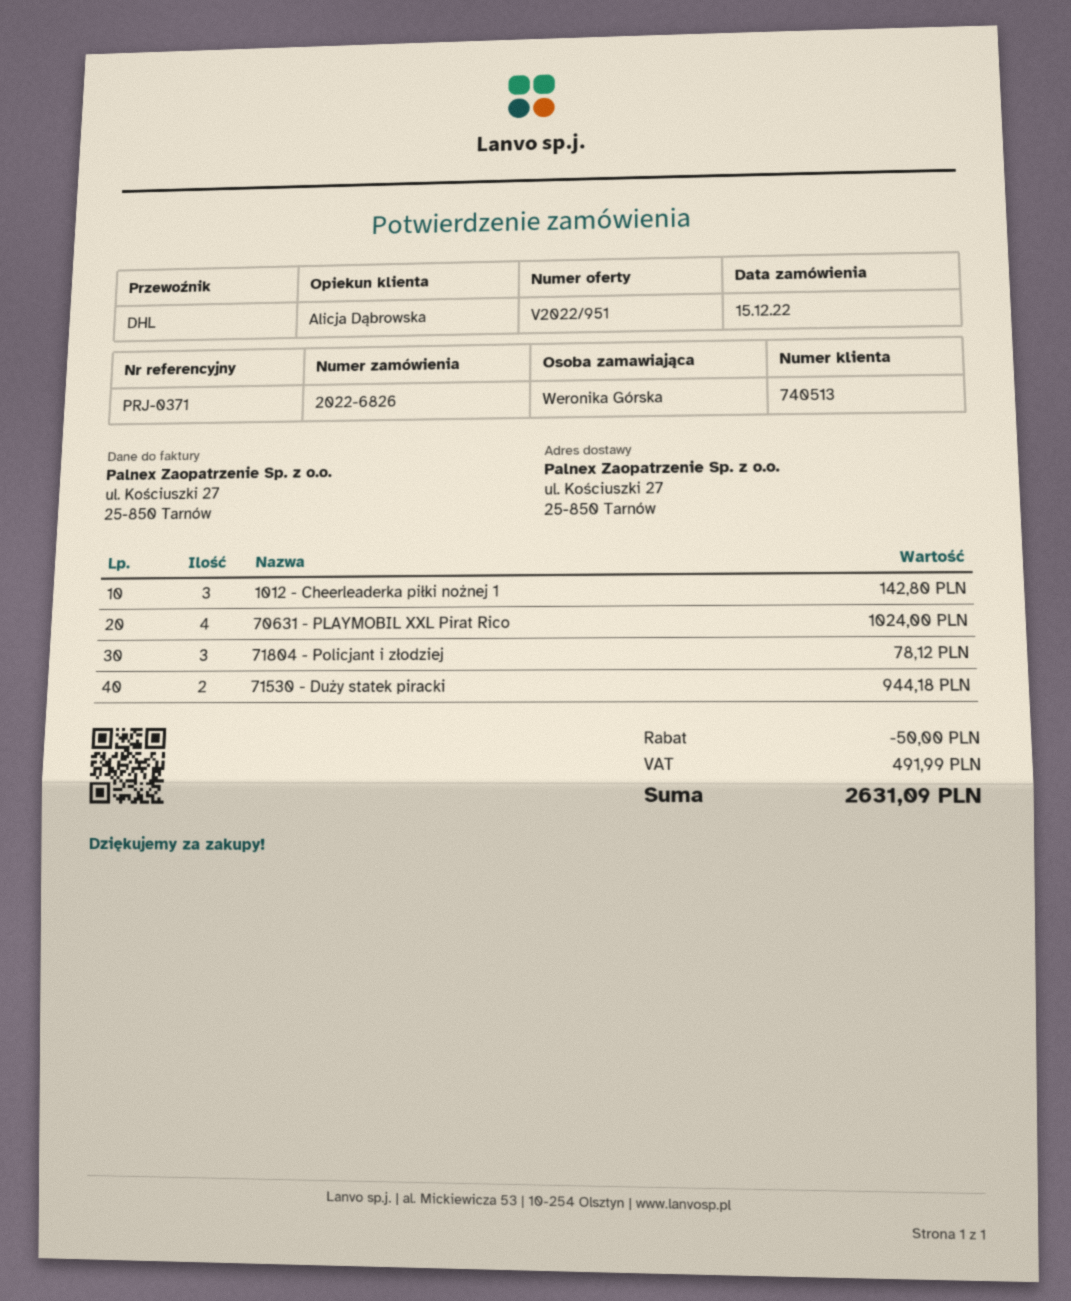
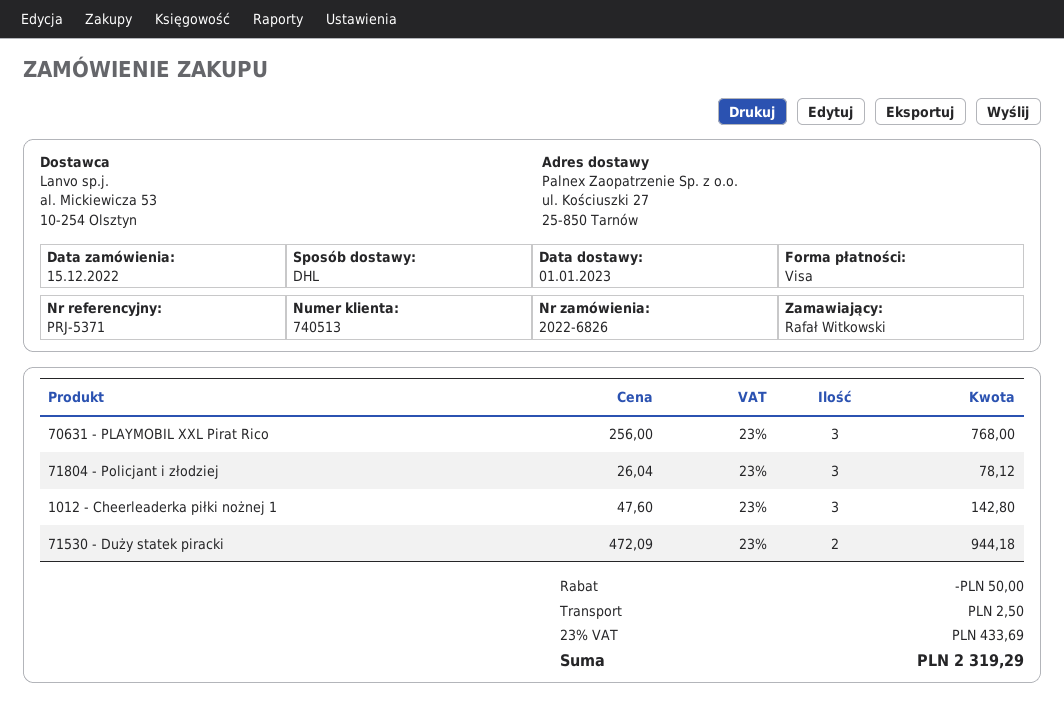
reference: PRJ-0371 -> PRJ-5371
ordered by: Weronika Górska -> Rafał Witkowski
70631 - PLAYMOBIL XXL Pirat Rico: 4 for 1024.00 -> 3 for 768.00
shipping: none -> 2.50
tax: 491.99 -> 433.69
total: 2631.09 -> 2319.29

